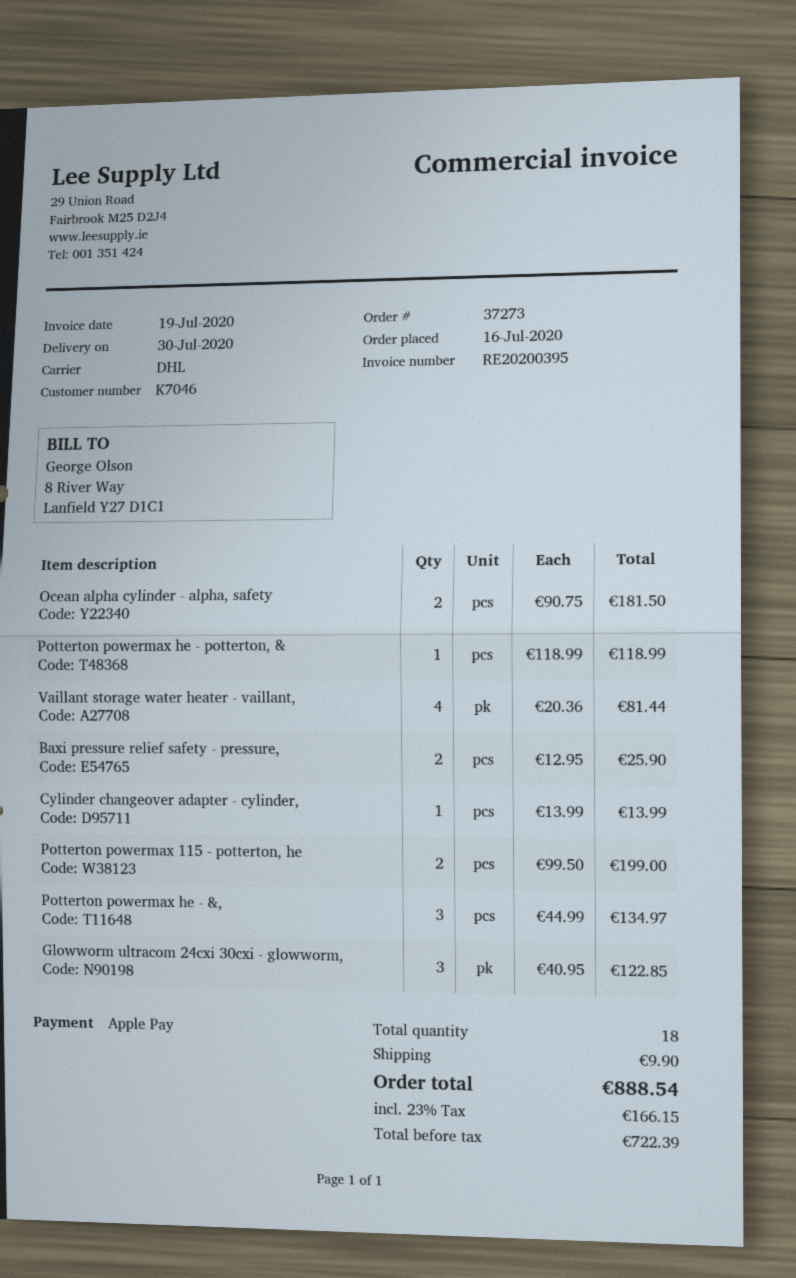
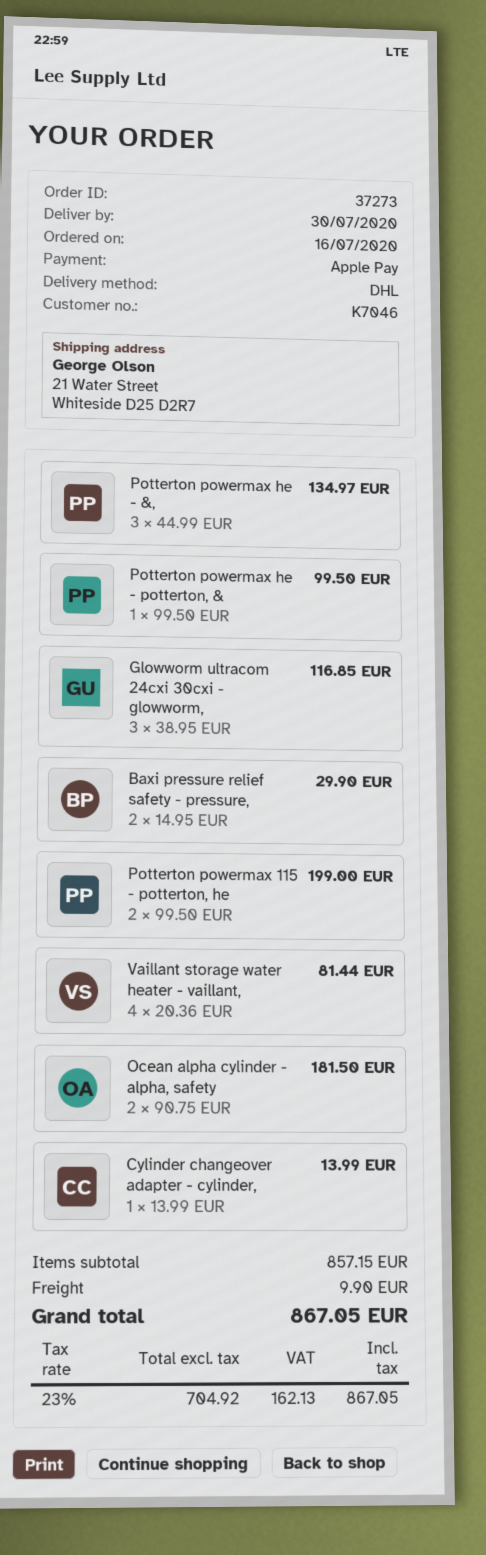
Potterton powermax he - potterton, &: 1 x 118.99 = 118.99 -> 1 x 99.50 = 99.50
Baxi pressure relief safety - pressure,: 2 x 12.95 = 25.90 -> 2 x 14.95 = 29.90
Glowworm ultracom 24cxi 30cxi - glowworm,: 3 x 40.95 = 122.85 -> 3 x 38.95 = 116.85
net: 722.39 -> 704.92
tax: 23% = 166.15 -> 23% = 162.13
total: 888.54 -> 867.05

